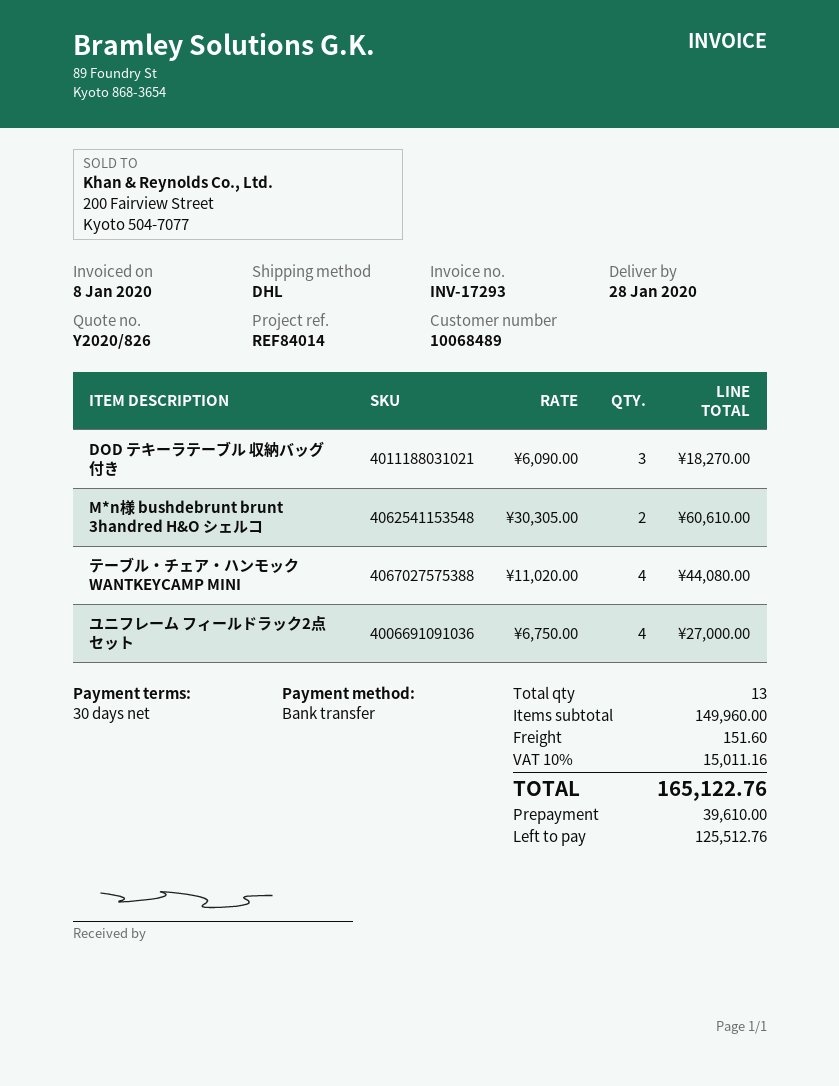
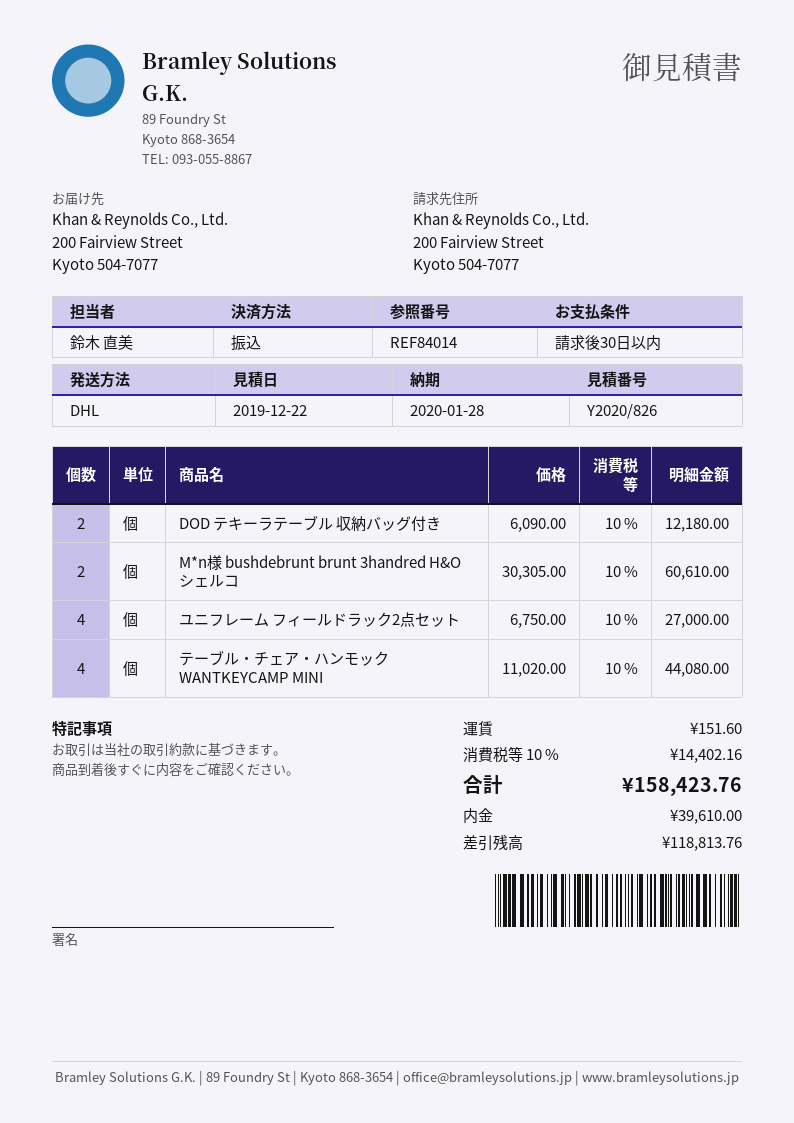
DOD テキーラテーブル 収納バッグ付き: 3 x 6090.00 = 18270.00 -> 2 x 6090.00 = 12180.00
tax: 10% = 15011.16 -> 10% = 14402.16
total: 165122.76 -> 158423.76
balance: 125512.76 -> 118813.76

